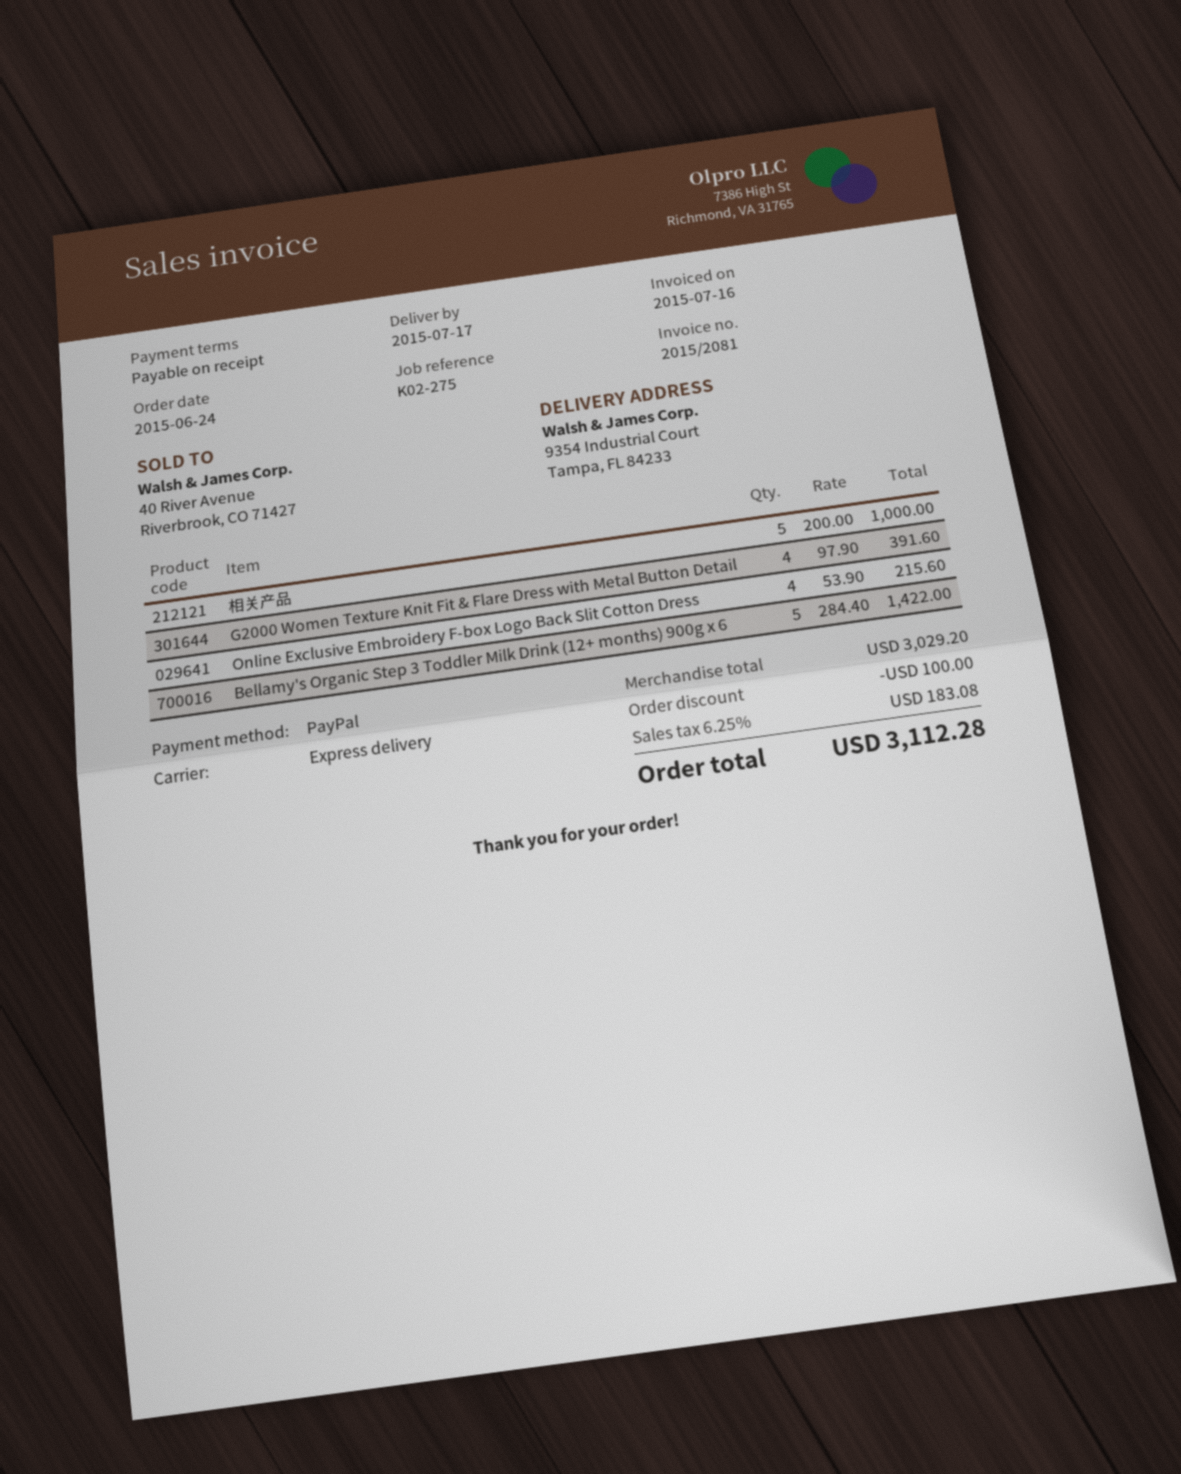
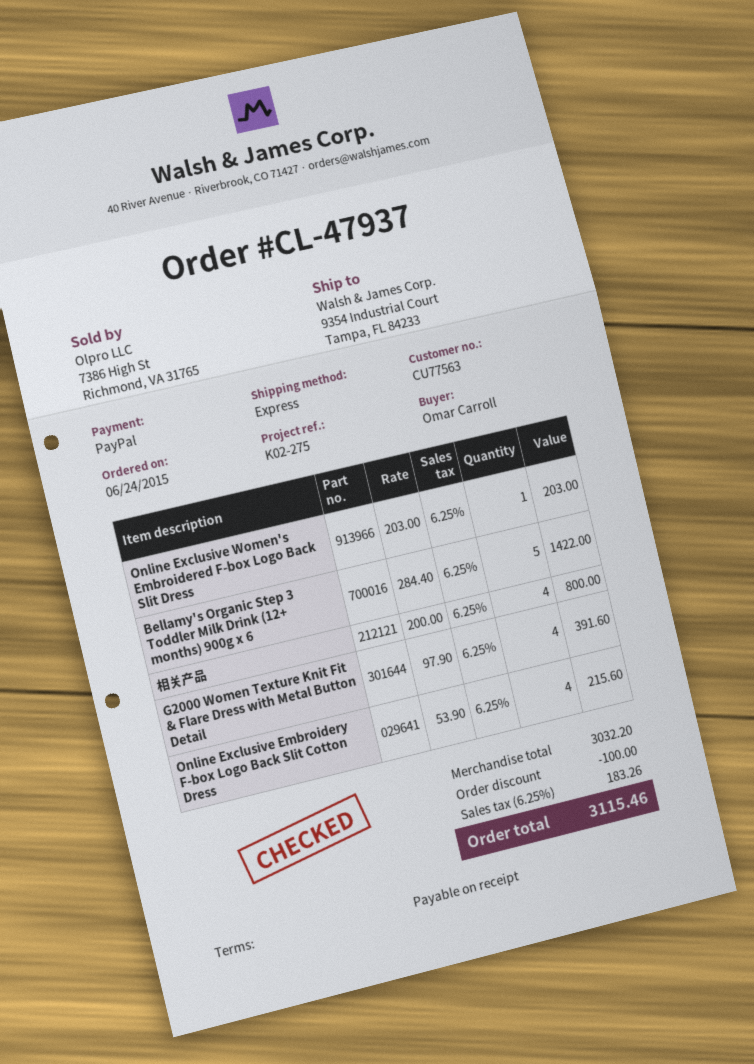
相关产品: 5 x 200.00 = 1000.00 -> 4 x 200.00 = 800.00
Online Exclusive Women's Embroidered F-box Logo Back Slit Dress: none -> 1 x 203.00 = 203.00
subtotal: 3029.20 -> 3032.20
tax: 6.25% = 183.08 -> 6.25% = 183.26
total: 3112.28 -> 3115.46

